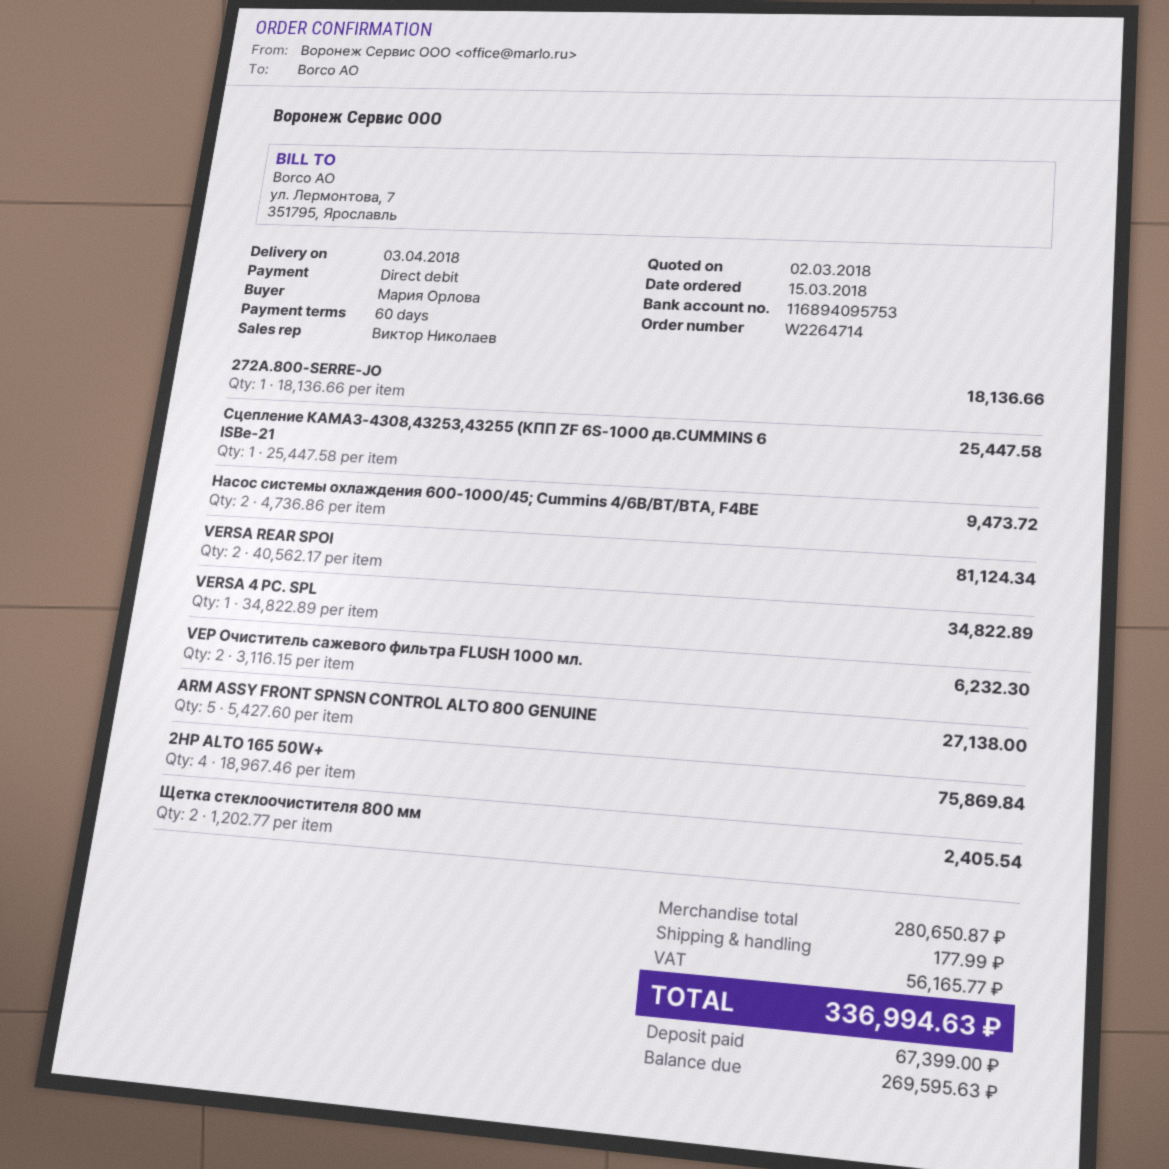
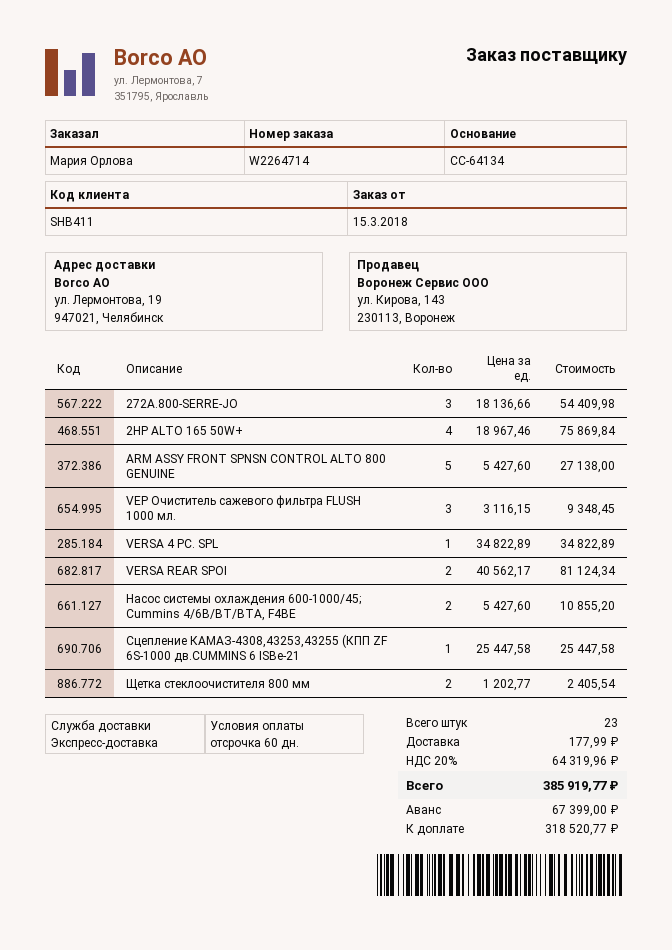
272A.800-SERRE-JO: 1 x 18136.66 = 18136.66 -> 3 x 18136.66 = 54409.98
Насос системы охлаждения 600-1000/45; Cummins 4/6B/BT/BTA, F4BE: 2 x 4736.86 = 9473.72 -> 2 x 5427.60 = 10855.20
VEP Очиститель сажевого фильтра FLUSH 1000 мл.: 2 x 3116.15 = 6232.30 -> 3 x 3116.15 = 9348.45
tax: 56165.77 -> 64319.96
total: 336994.63 -> 385919.77
balance: 269595.63 -> 318520.77

